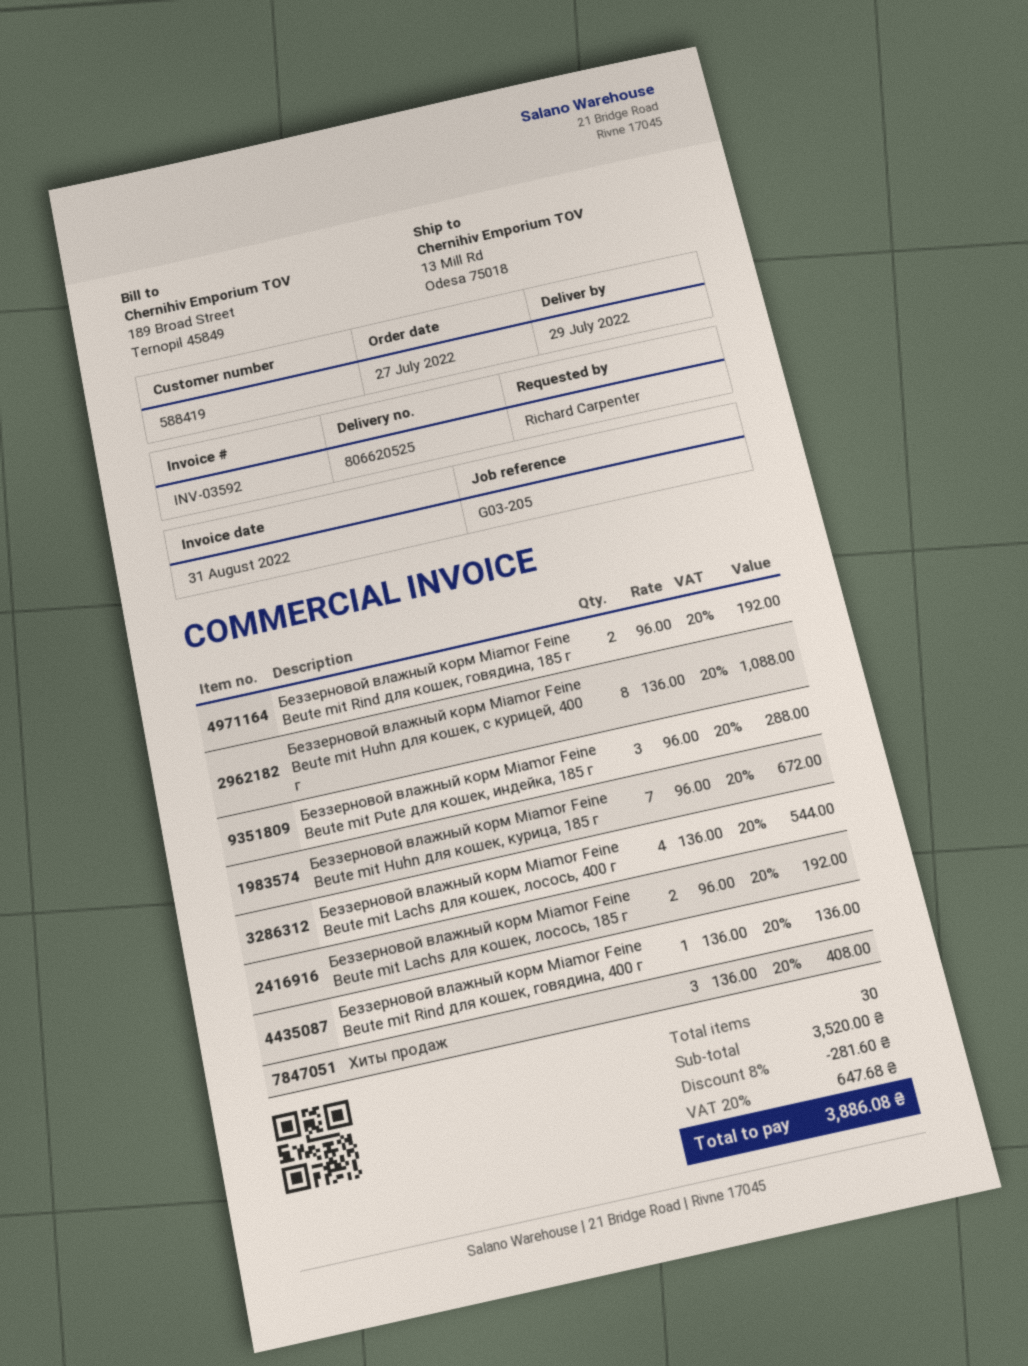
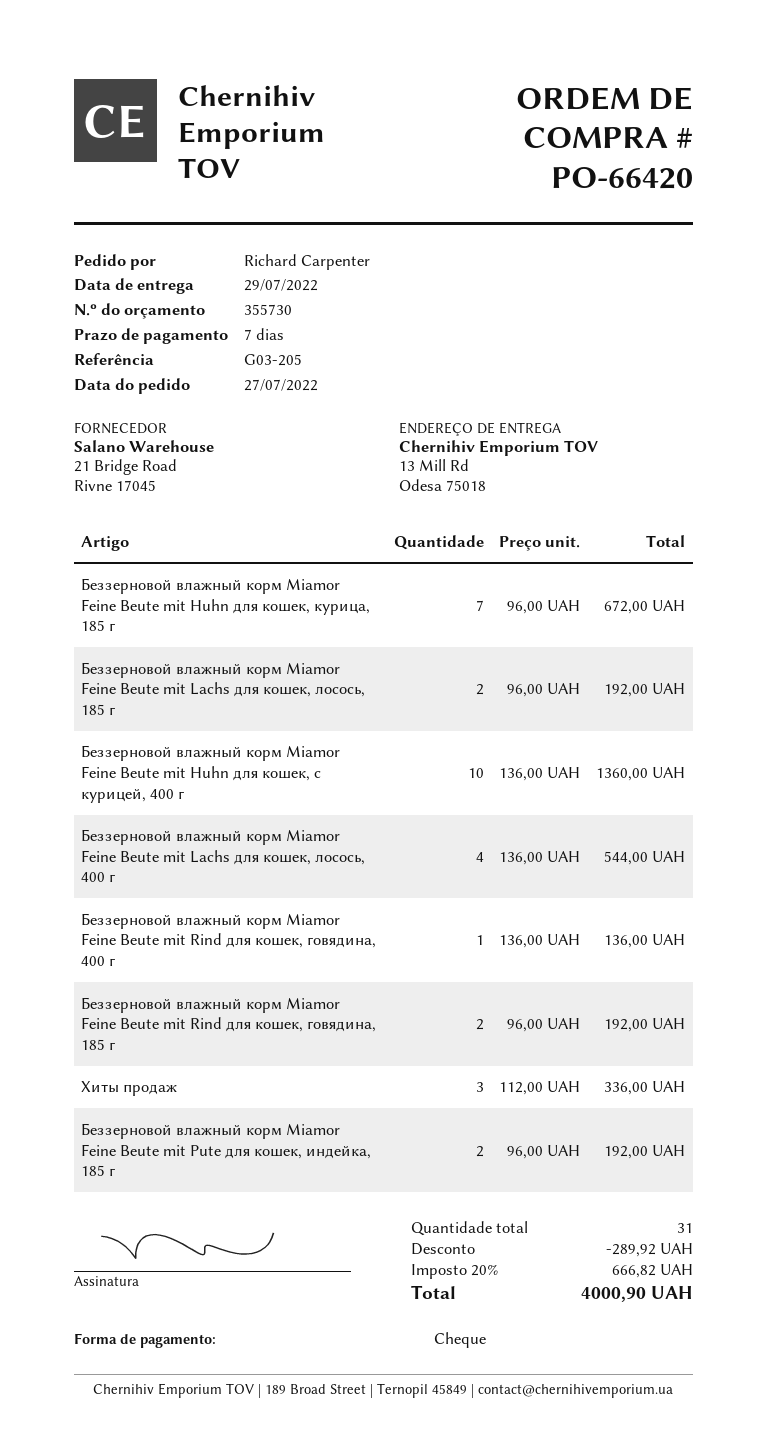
Беззерновой влажный корм Miamor Feine Beute mit Huhn для кошек, с курицей, 400 г: 8 x 136.00 = 1088.00 -> 10 x 136.00 = 1360.00
Беззерновой влажный корм Miamor Feine Beute mit Pute для кошек, индейка, 185 г: 3 x 96.00 = 288.00 -> 2 x 96.00 = 192.00
Хиты продаж: 3 x 136.00 = 408.00 -> 3 x 112.00 = 336.00
total quantity: 30 -> 31
discount: 281.60 -> 289.92
tax: 20% = 647.68 -> 20% = 666.82
total: 3886.08 -> 4000.90

